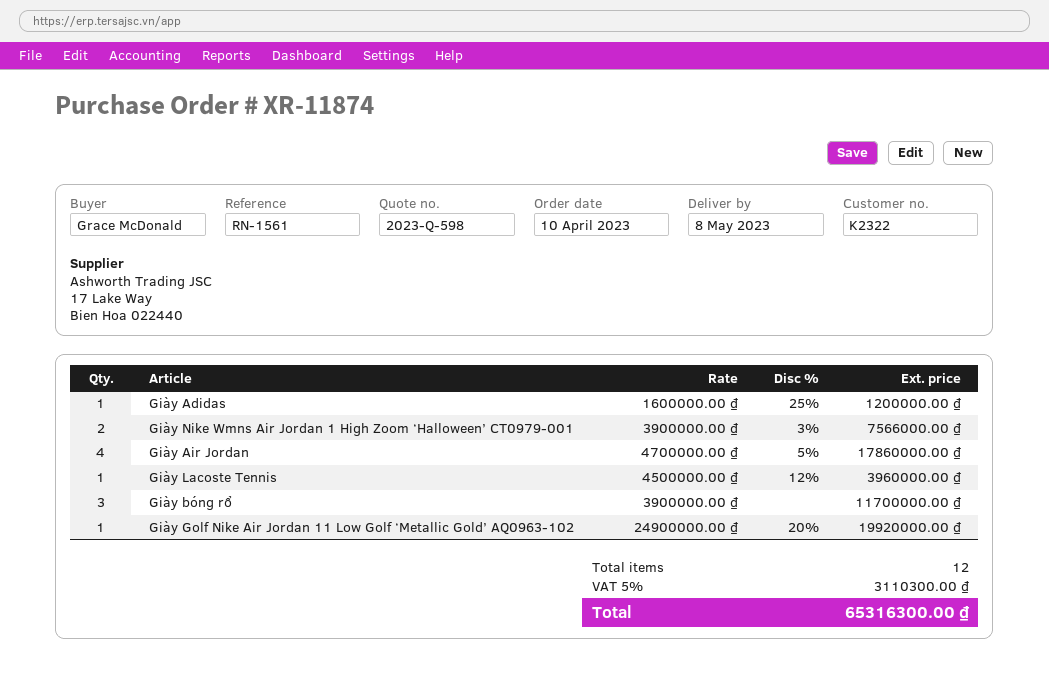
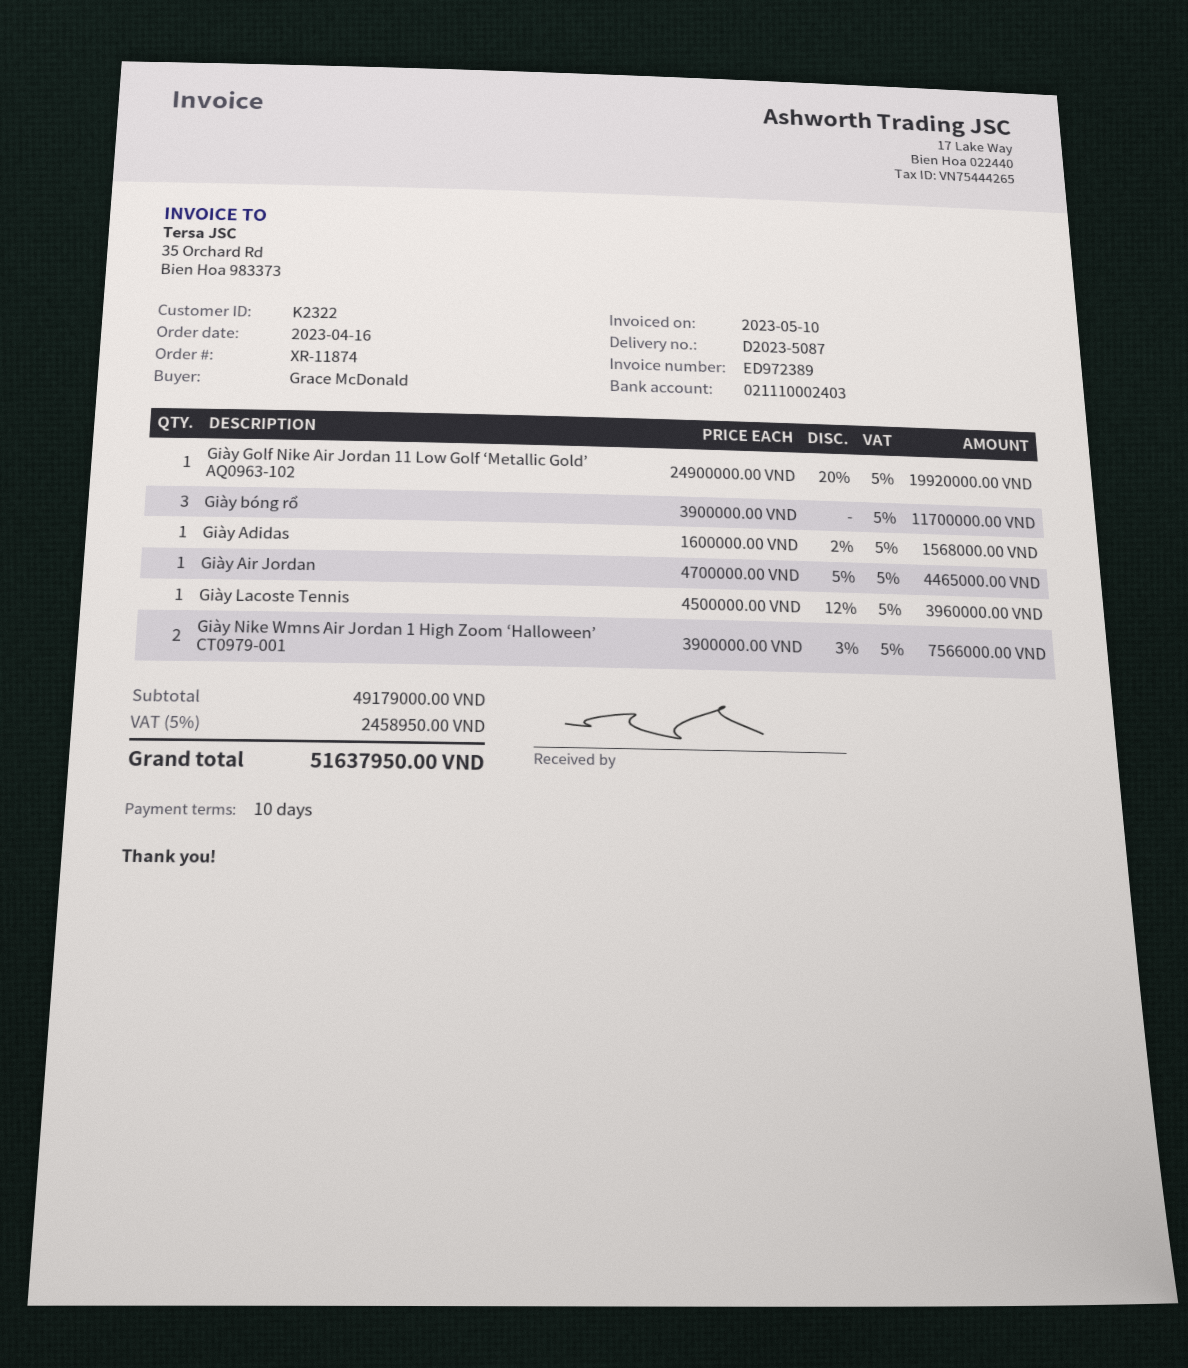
order date: 2023-04-10 -> 2023-04-16
Giày Adidas: 1 x 1600000.00 - 25% = 1200000.00 -> 1 x 1600000.00 - 2% = 1568000.00
Giày Air Jordan: 4 x 4700000.00 - 5% = 17860000.00 -> 1 x 4700000.00 - 5% = 4465000.00
tax: 5% = 3110300.00 -> 5% = 2458950.00
total: 65316300.00 -> 51637950.00

